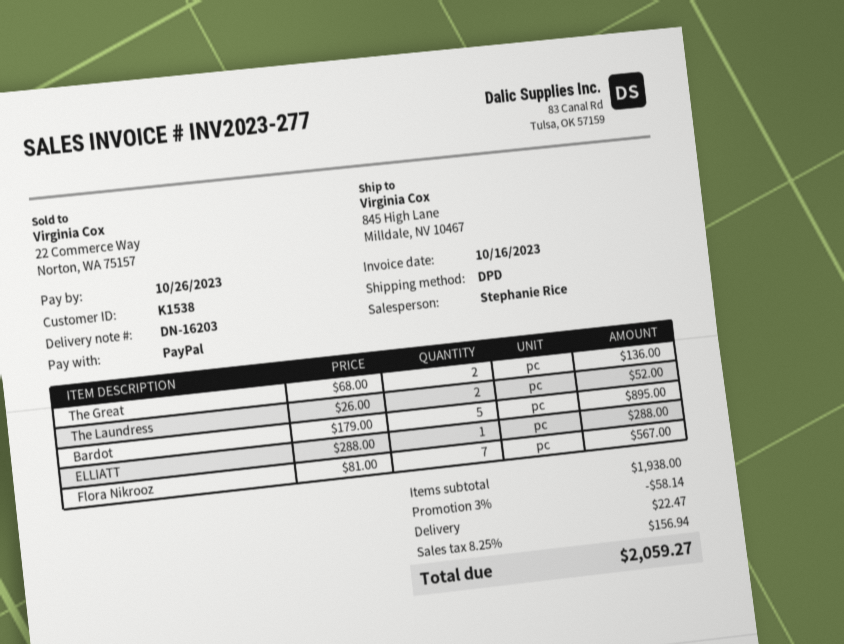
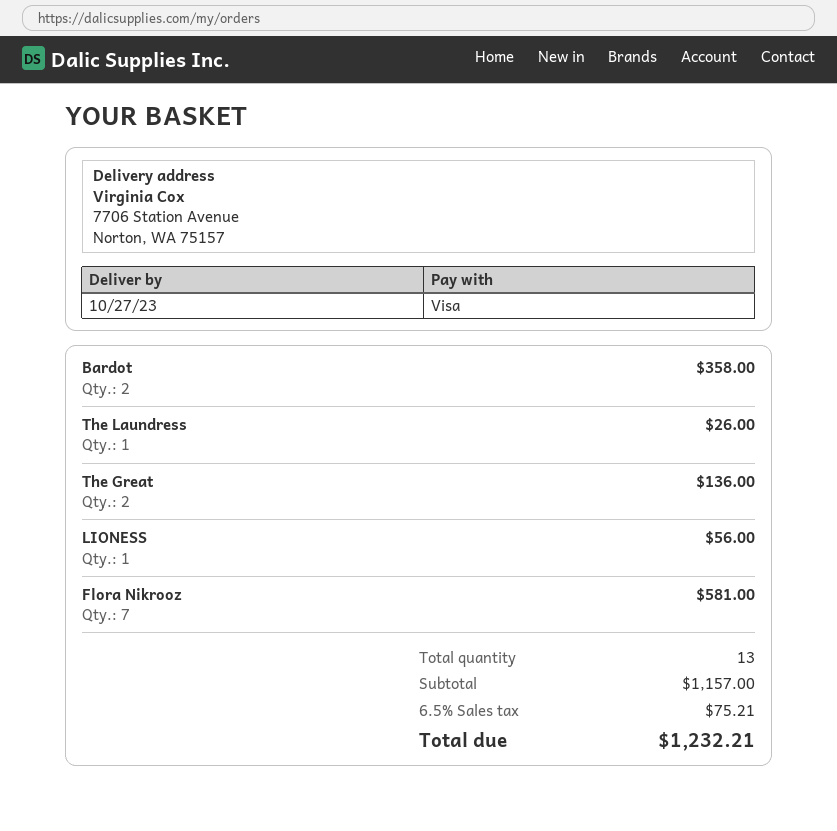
payment method: PayPal -> Visa
ship to: 845 High Lane, Milldale, NV 10467 -> 7706 Station Avenue, Norton, WA 75157
The Laundress: 2 for 52.00 -> 1 for 26.00
Bardot: 5 for 895.00 -> 2 for 358.00
ELLIATT: 1 for 288.00 -> none
Flora Nikrooz: 7 for 567.00 -> 7 for 581.00
LIONESS: none -> 1 for 56.00
subtotal: 1938.00 -> 1157.00
discount: 3% = 58.14 -> none
shipping: 22.47 -> none
tax: 8.25% = 156.94 -> 6.5% = 75.21
total: 2059.27 -> 1232.21

